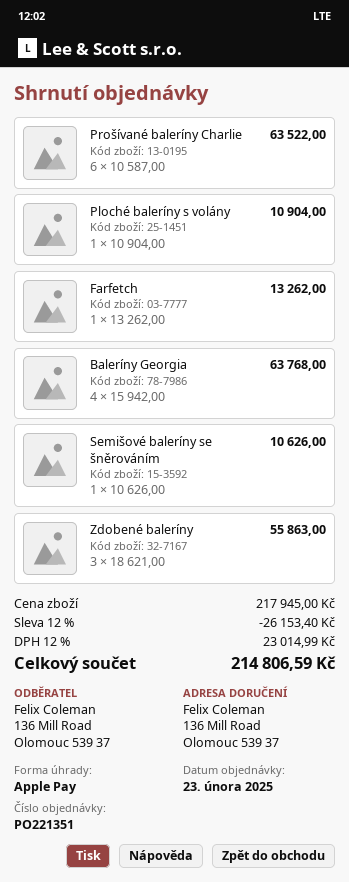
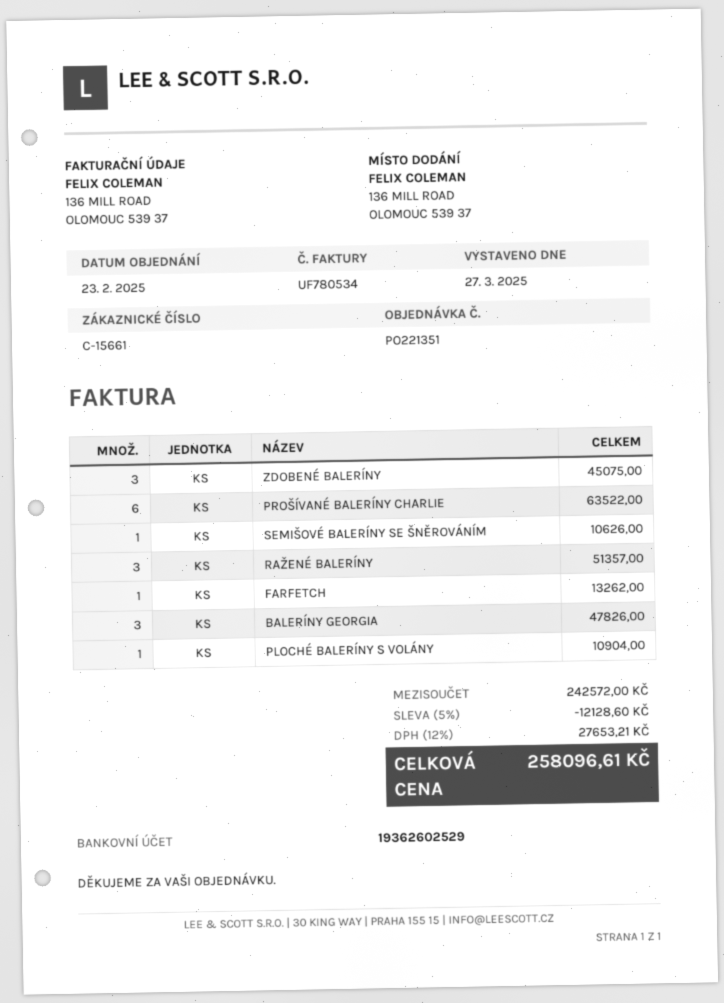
Baleríny Georgia: 4 for 63768.00 -> 3 for 47826.00
Zdobené baleríny: 3 for 55863.00 -> 3 for 45075.00
RAŽENÉ BALERÍNY: none -> 3 for 51357.00
subtotal: 217945.00 -> 242572.00
discount: 12% = 26153.40 -> 5% = 12128.60
tax: 12% = 23014.99 -> 12% = 27653.21
total: 214806.59 -> 258096.61

